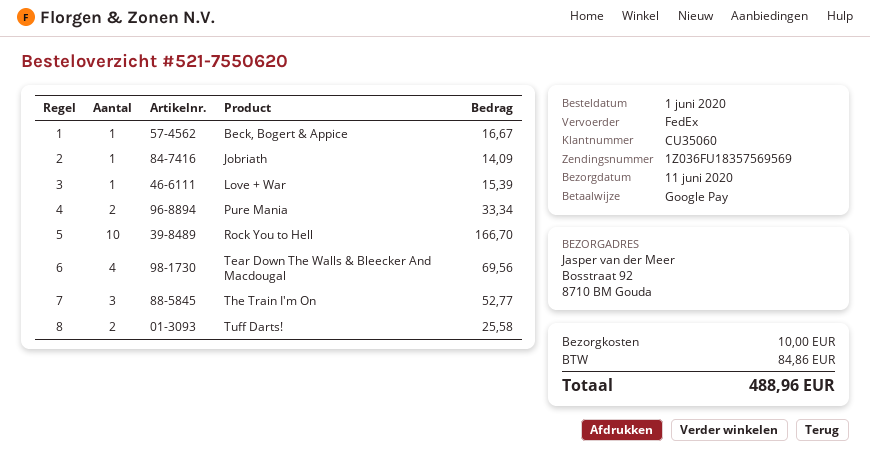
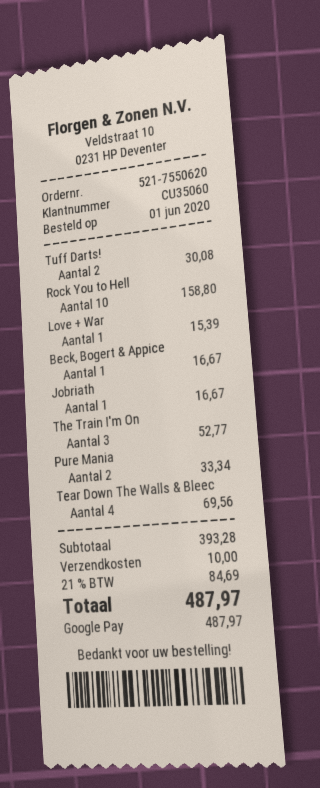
Jobriath: 1 for 14.09 -> 1 for 16.67
Rock You to Hell: 10 for 166.70 -> 10 for 158.80
Tuff Darts!: 2 for 25.58 -> 2 for 30.08
tax: 84.86 -> 84.69
total: 488.96 -> 487.97

